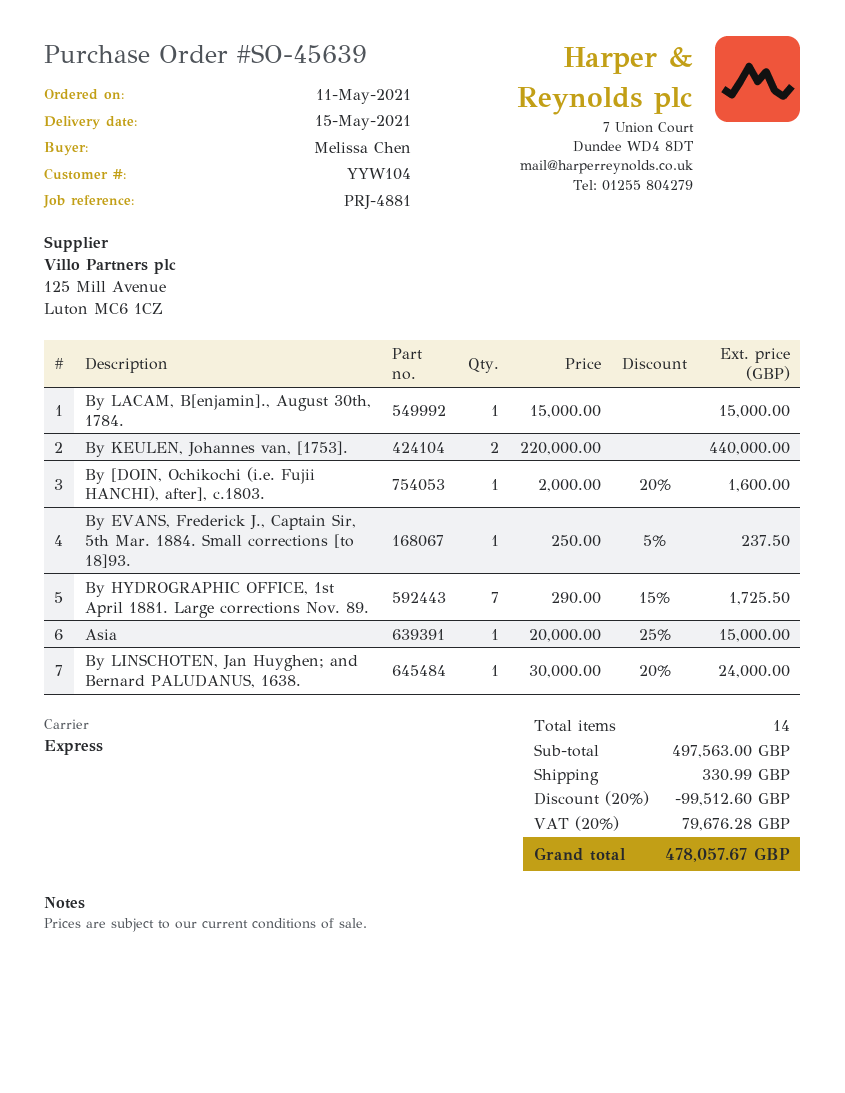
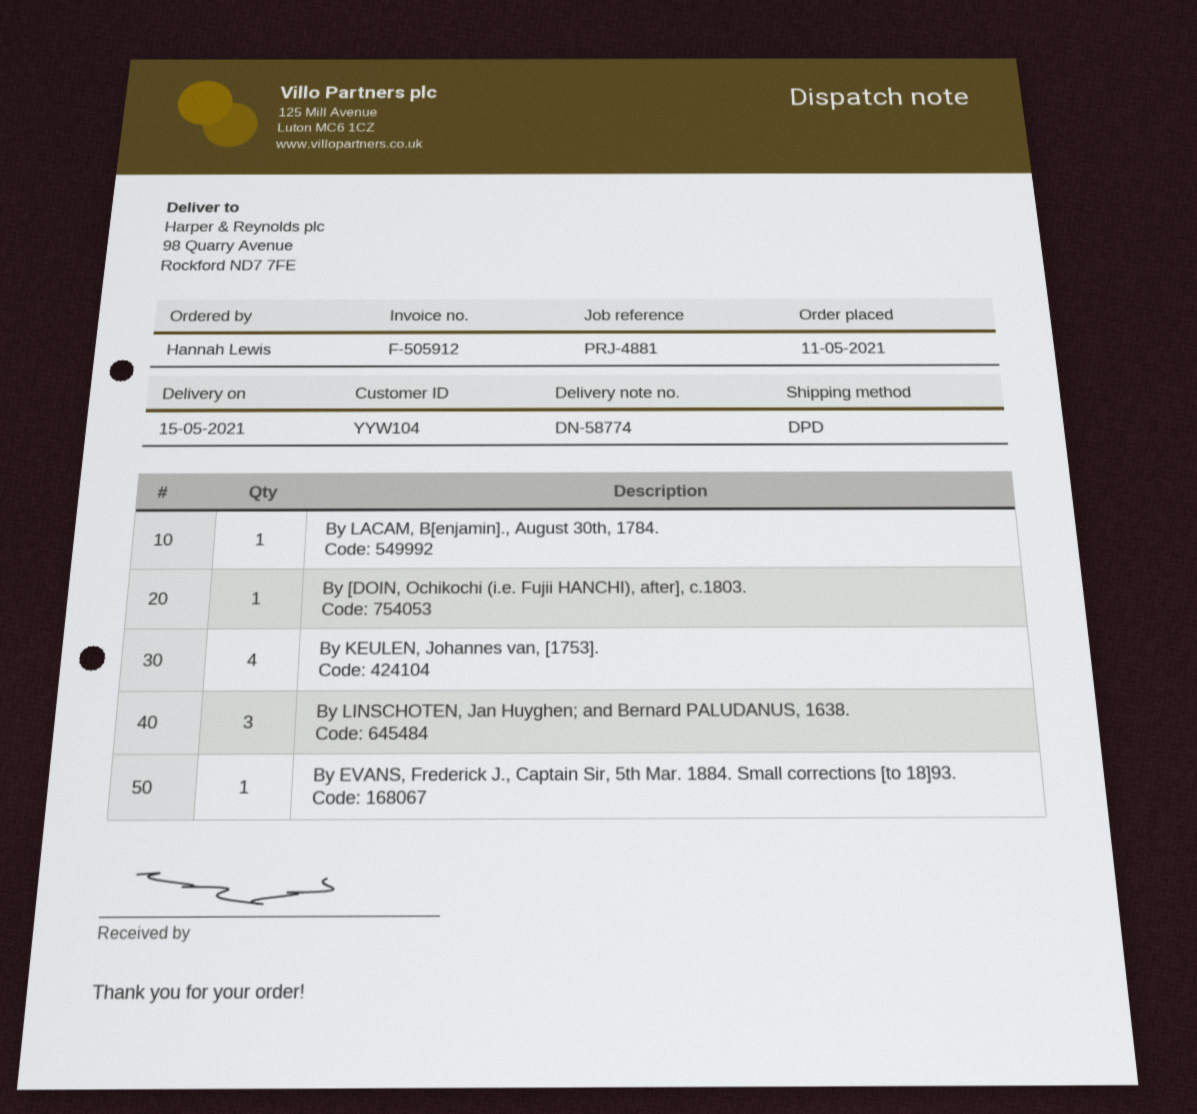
ordered by: Melissa Chen -> Hannah Lewis
shipping method: express -> DPD
By KEULEN, Johannes van, [1753].: 2 -> 4
By HYDROGRAPHIC OFFICE, 1st April 1881. Large corrections Nov. 89.: 7 -> none
Asia: 1 -> none
By LINSCHOTEN, Jan Huyghen; and Bernard PALUDANUS, 1638.: 1 -> 3

